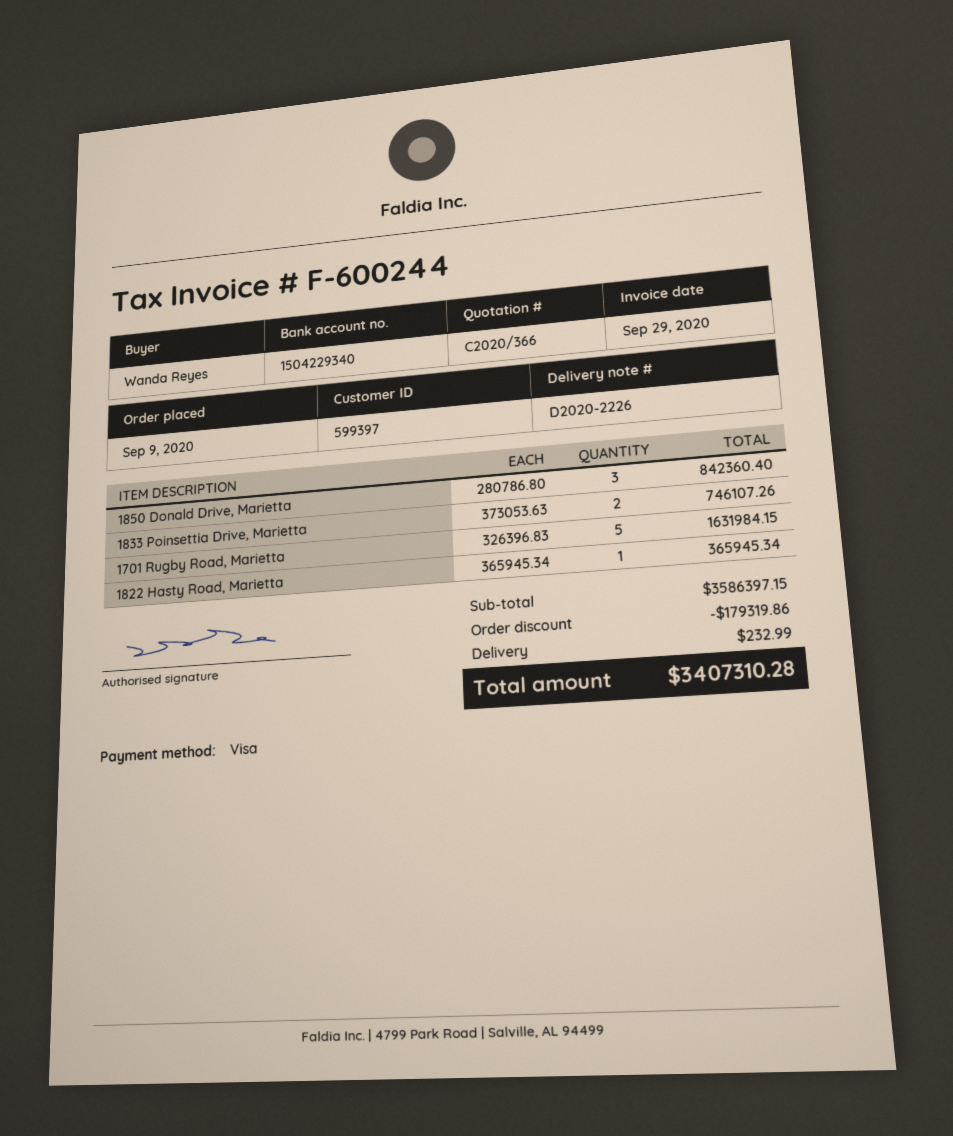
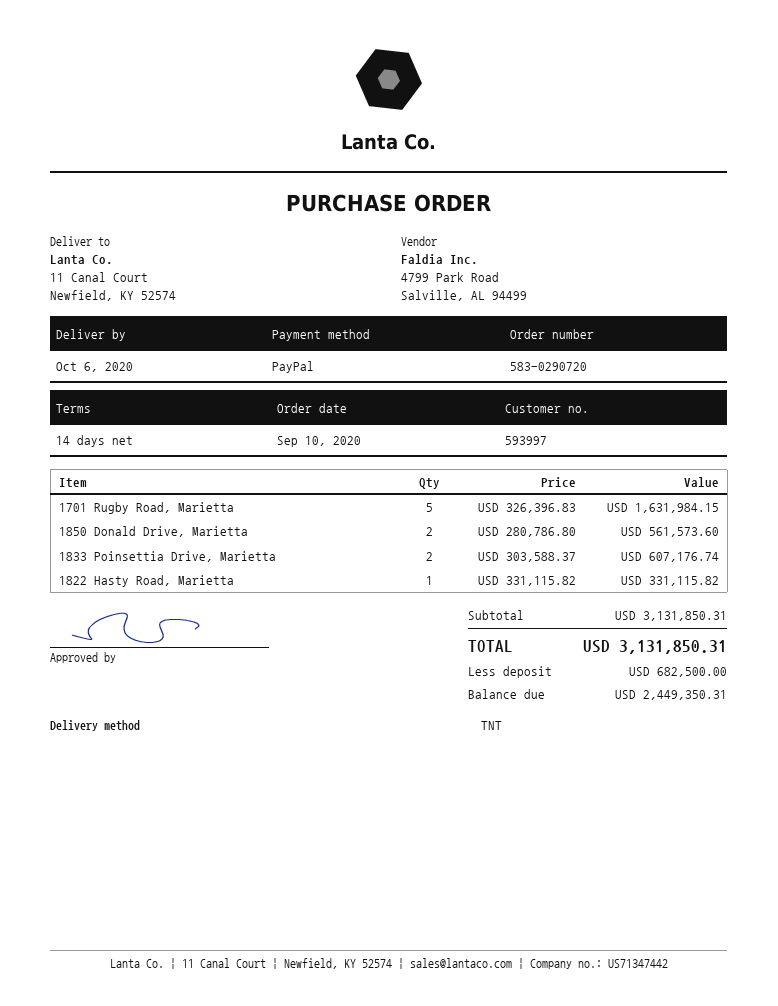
order date: 2020-09-09 -> 2020-09-10
customer number: 599397 -> 593997
payment method: Visa -> PayPal
1850 Donald Drive, Marietta: 3 x 280786.80 = 842360.40 -> 2 x 280786.80 = 561573.60
1833 Poinsettia Drive, Marietta: 2 x 373053.63 = 746107.26 -> 2 x 303588.37 = 607176.74
1822 Hasty Road, Marietta: 1 x 365945.34 = 365945.34 -> 1 x 331115.82 = 331115.82
subtotal: 3586397.15 -> 3131850.31
discount: 179319.86 -> none
shipping: 232.99 -> none
total: 3407310.28 -> 3131850.31

